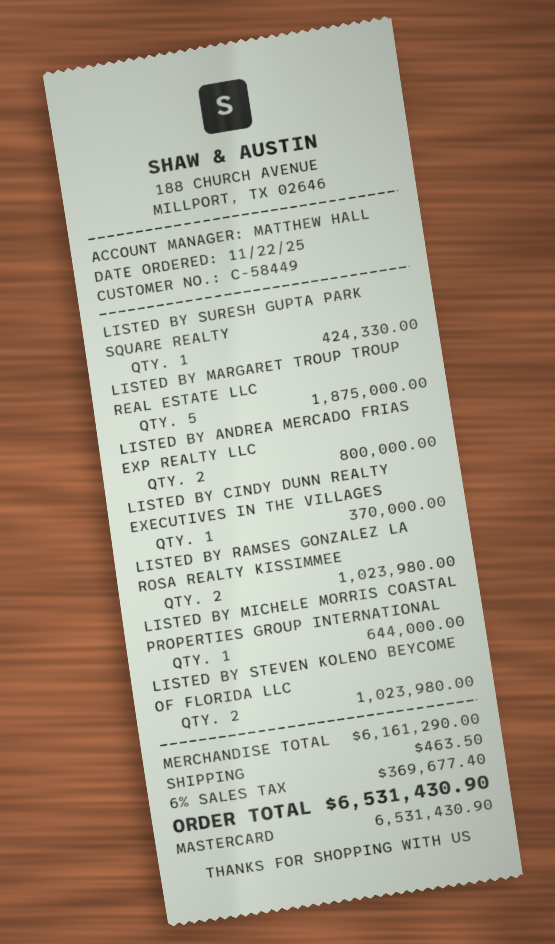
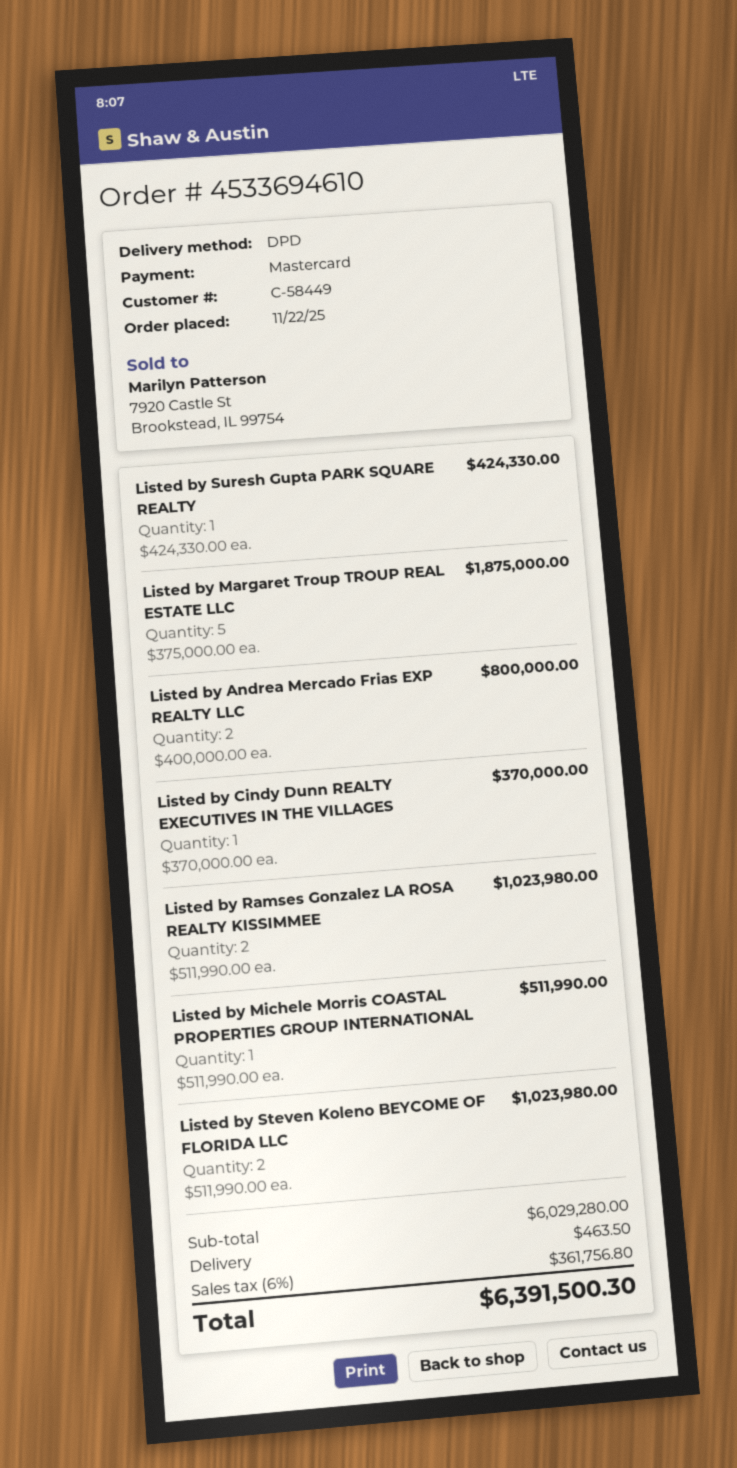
LISTED BY MICHELE MORRIS COASTAL PROPERTIES GROUP INTERNATIONAL: 1 for 644000.00 -> 1 for 511990.00
subtotal: 6161290.00 -> 6029280.00
tax: 6% = 369677.40 -> 6% = 361756.80
total: 6531430.90 -> 6391500.30

